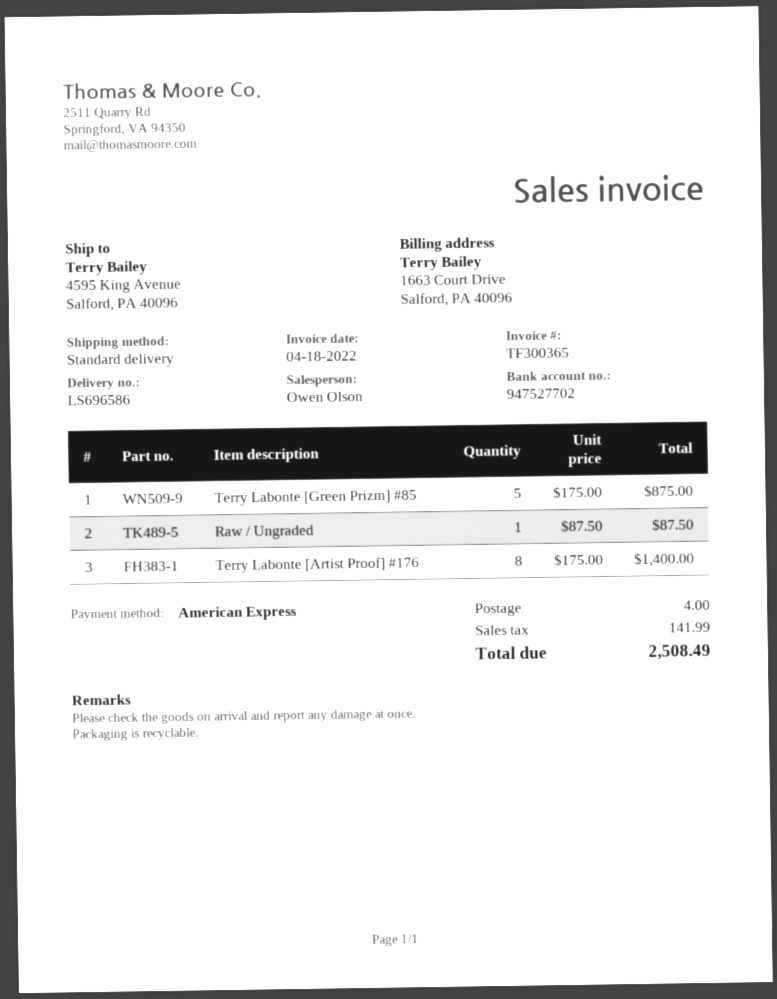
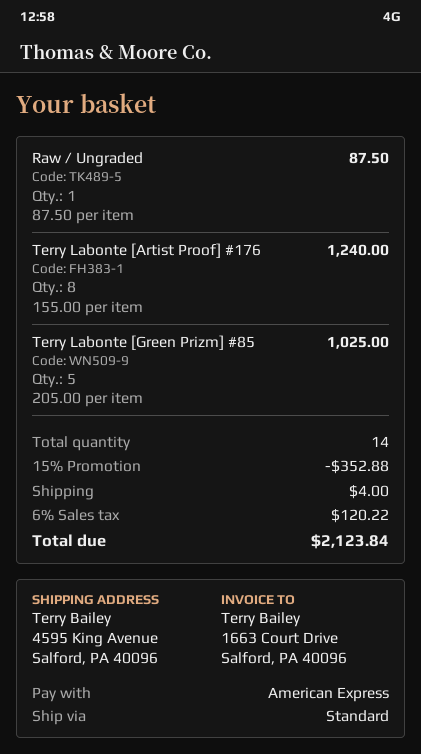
Terry Labonte [Green Prizm] #85: 5 x 175.00 = 875.00 -> 5 x 205.00 = 1025.00
Terry Labonte [Artist Proof] #176: 8 x 175.00 = 1400.00 -> 8 x 155.00 = 1240.00
discount: none -> 15% = 352.88
tax: 141.99 -> 120.22
total: 2508.49 -> 2123.84

